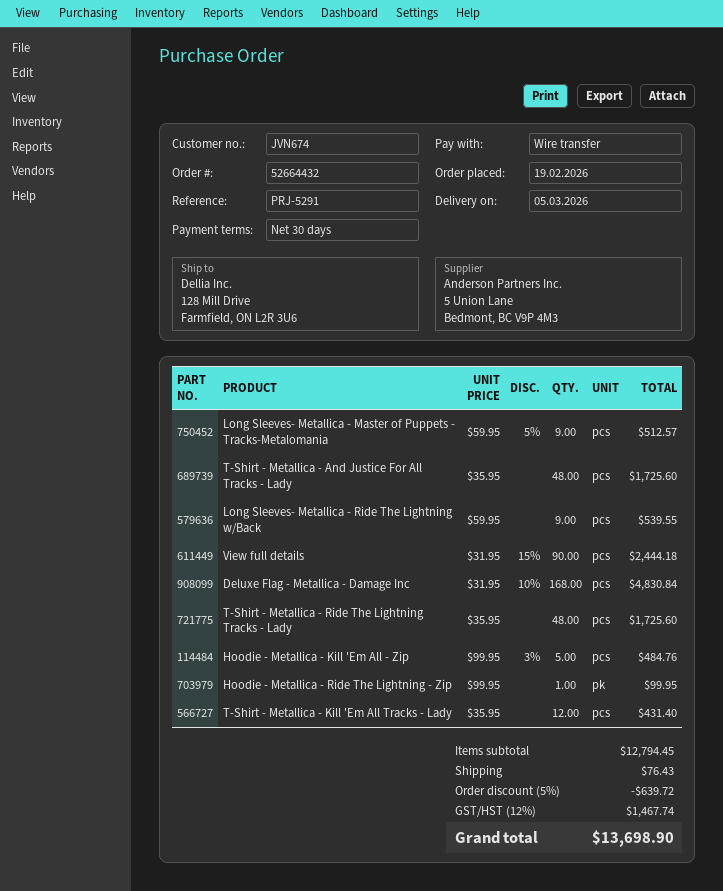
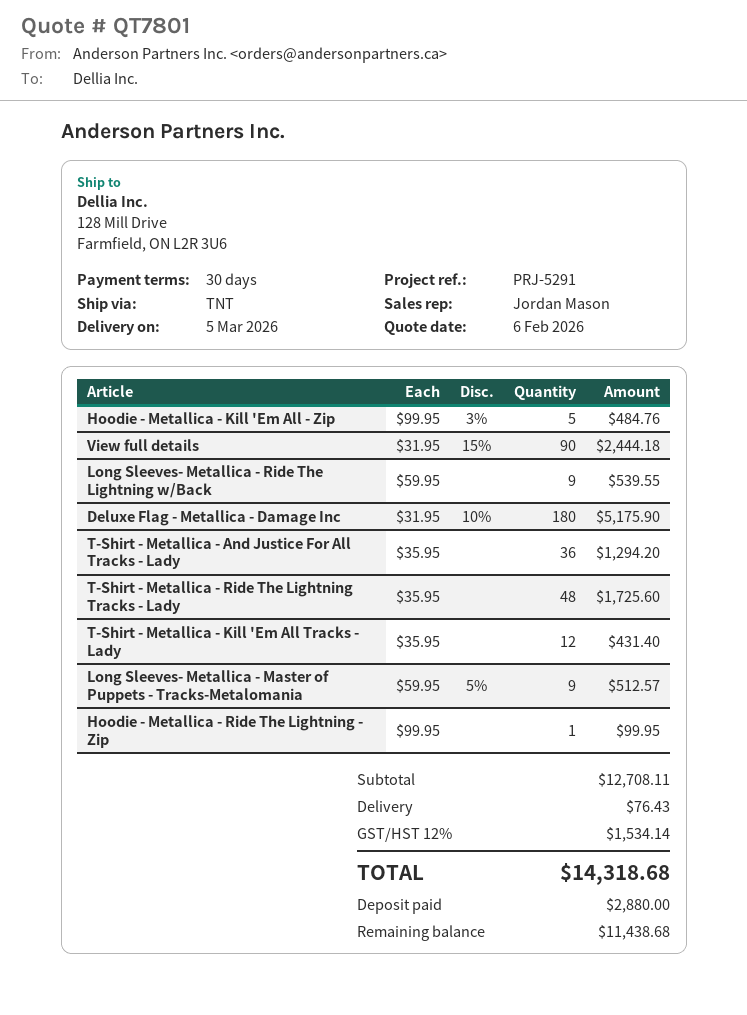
T-Shirt - Metallica - And Justice For All Tracks - Lady: 48 x 35.95 = 1725.60 -> 36 x 35.95 = 1294.20
Deluxe Flag - Metallica - Damage Inc: 168 x 31.95 - 10% = 4830.84 -> 180 x 31.95 - 10% = 5175.90
subtotal: 12794.45 -> 12708.11
discount: 5% = 639.72 -> none
tax: 12% = 1467.74 -> 12% = 1534.14
total: 13698.90 -> 14318.68

